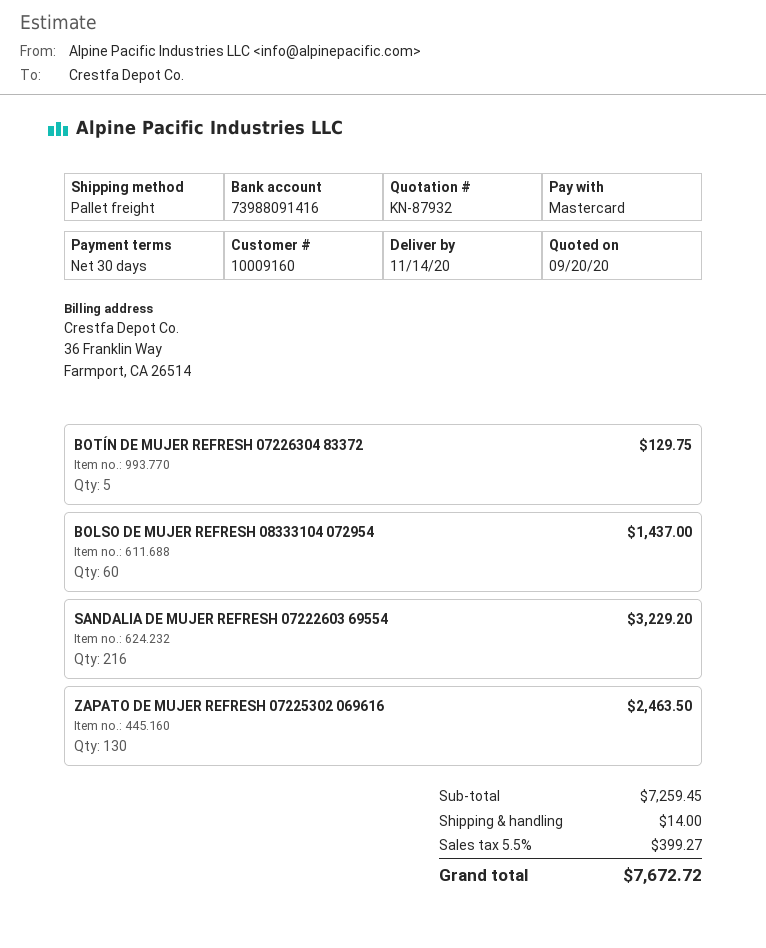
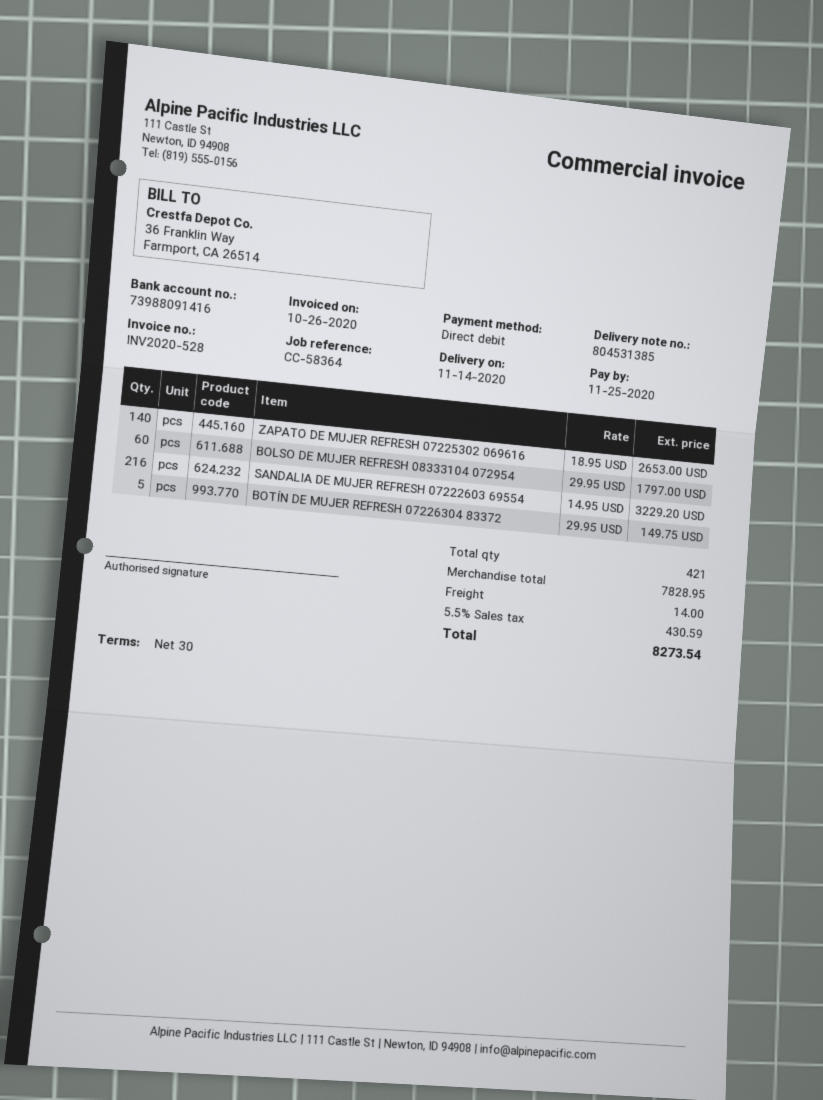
payment method: Mastercard -> direct debit
BOTÍN DE MUJER REFRESH 07226304 83372: 5 for 129.75 -> 5 for 149.75
BOLSO DE MUJER REFRESH 08333104 072954: 60 for 1437.00 -> 60 for 1797.00
ZAPATO DE MUJER REFRESH 07225302 069616: 130 for 2463.50 -> 140 for 2653.00
subtotal: 7259.45 -> 7828.95
tax: 5.5% = 399.27 -> 5.5% = 430.59
total: 7672.72 -> 8273.54

